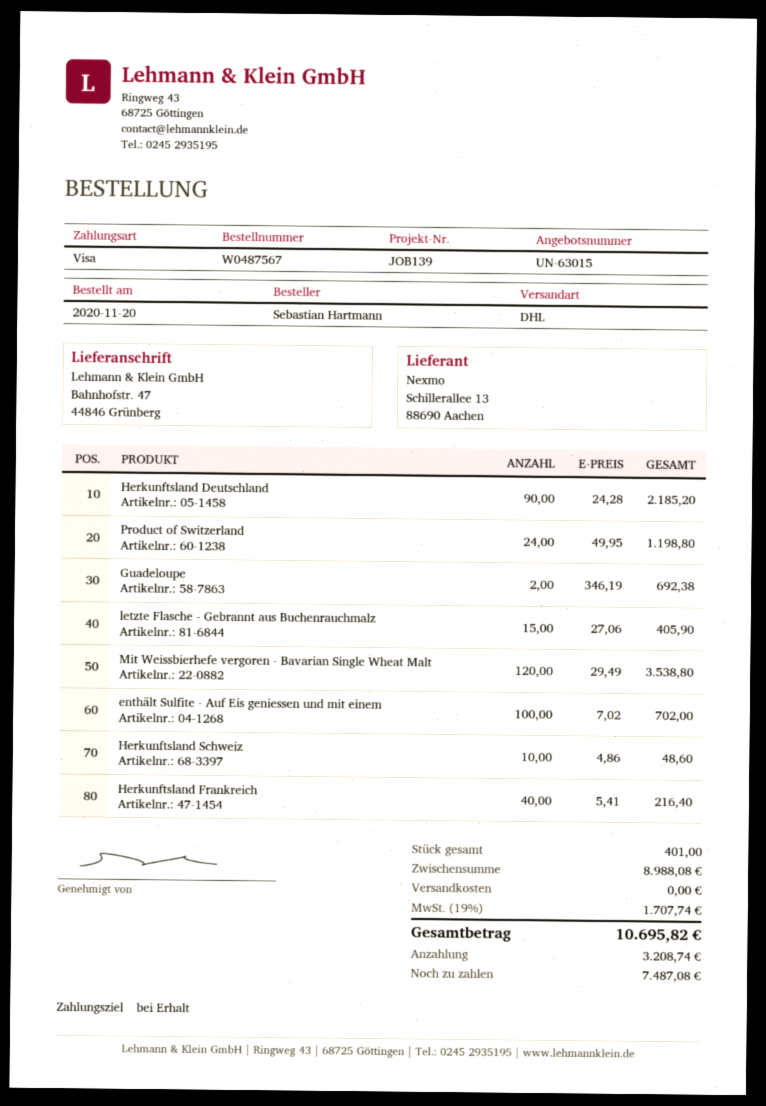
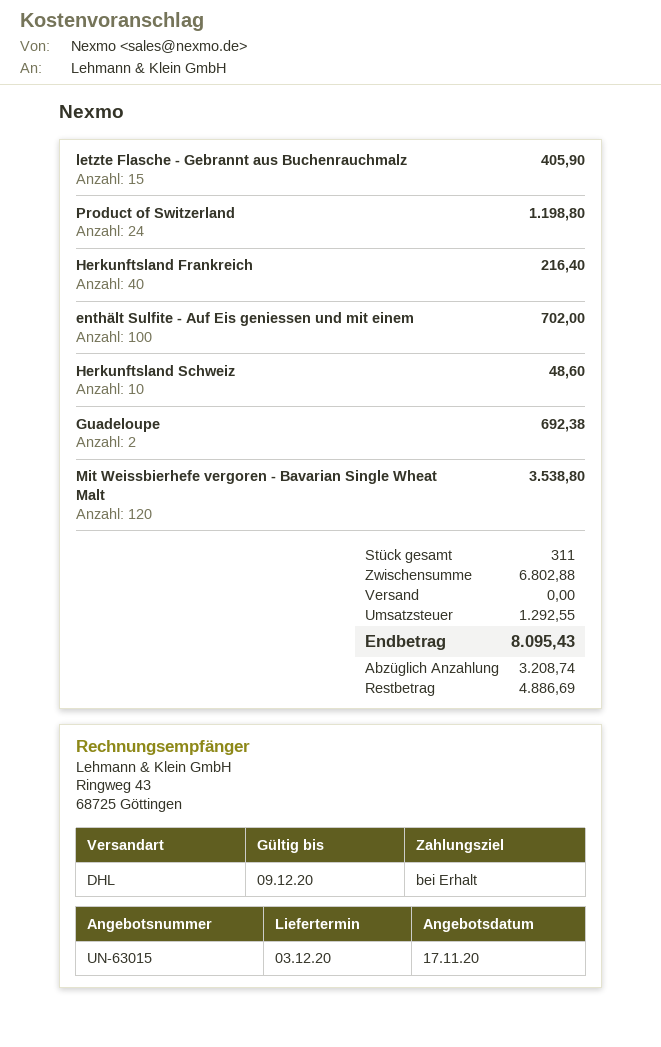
Herkunftsland Deutschland: 90 for 2185.20 -> none
total quantity: 401 -> 311
subtotal: 8988.08 -> 6802.88
tax: 1707.74 -> 1292.55
total: 10695.82 -> 8095.43
balance: 7487.08 -> 4886.69

